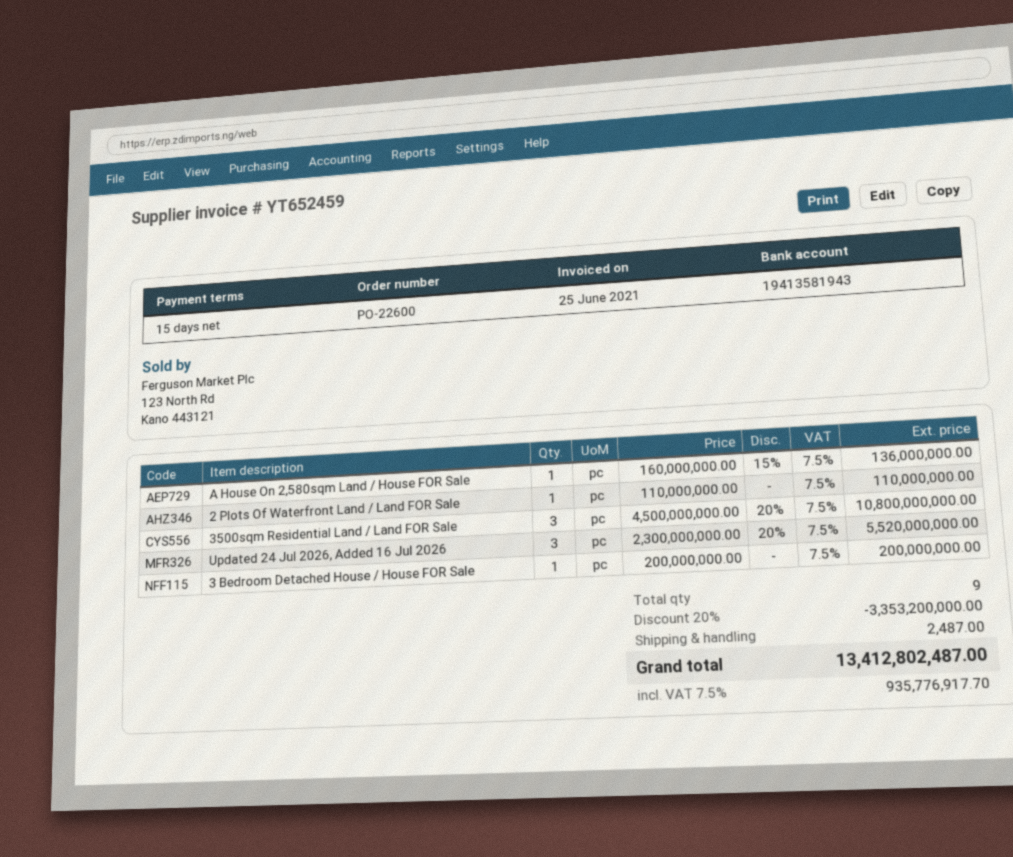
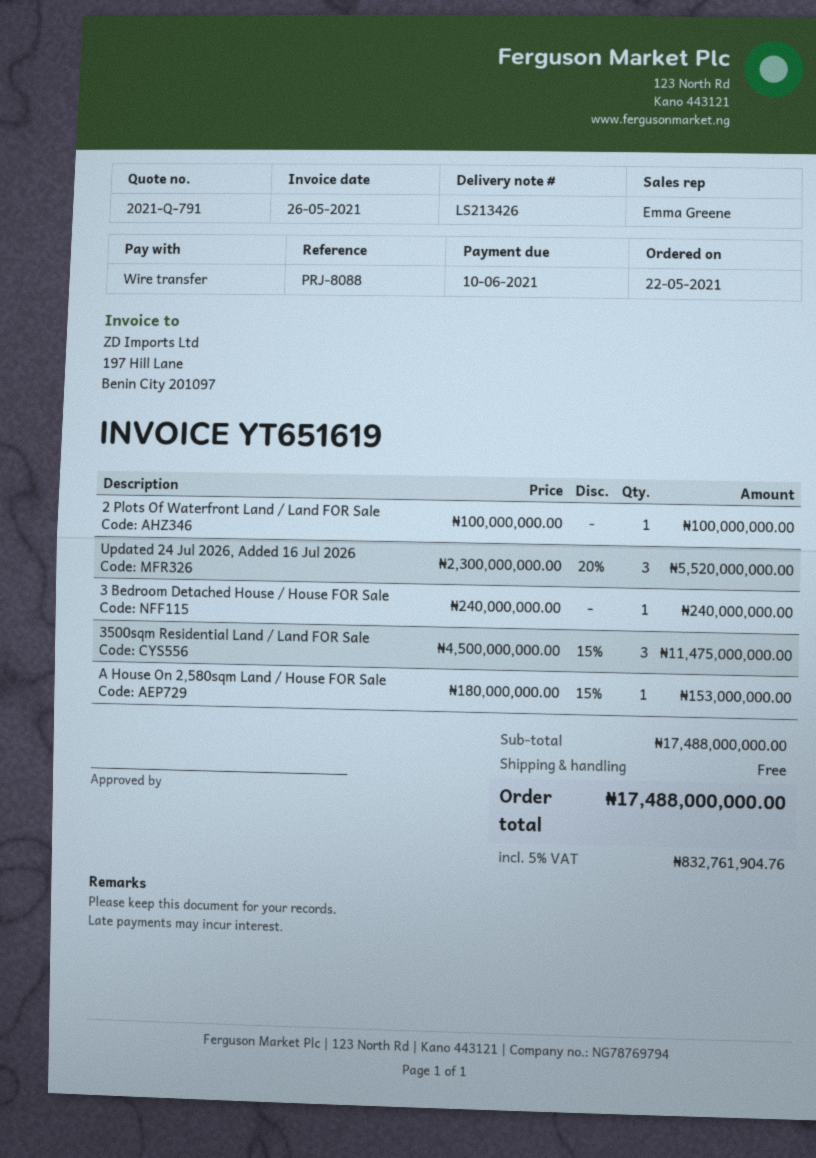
invoice number: YT652459 -> YT651619
invoice date: 2021-06-25 -> 2021-05-26
A House On 2,580sqm Land / House FOR Sale: 1 x 160000000.00 - 15% = 136000000.00 -> 1 x 180000000.00 - 15% = 153000000.00
2 Plots Of Waterfront Land / Land FOR Sale: 1 x 110000000.00 = 110000000.00 -> 1 x 100000000.00 = 100000000.00
3500sqm Residential Land / Land FOR Sale: 3 x 4500000000.00 - 20% = 10800000000.00 -> 3 x 4500000000.00 - 15% = 11475000000.00
3 Bedroom Detached House / House FOR Sale: 1 x 200000000.00 = 200000000.00 -> 1 x 240000000.00 = 240000000.00
discount: 20% = 3353200000.00 -> none
shipping: 2487.00 -> 0.00
tax: 7.5% = 935776917.70 -> 5% = 832761904.76
total: 13412802487.00 -> 17488000000.00

